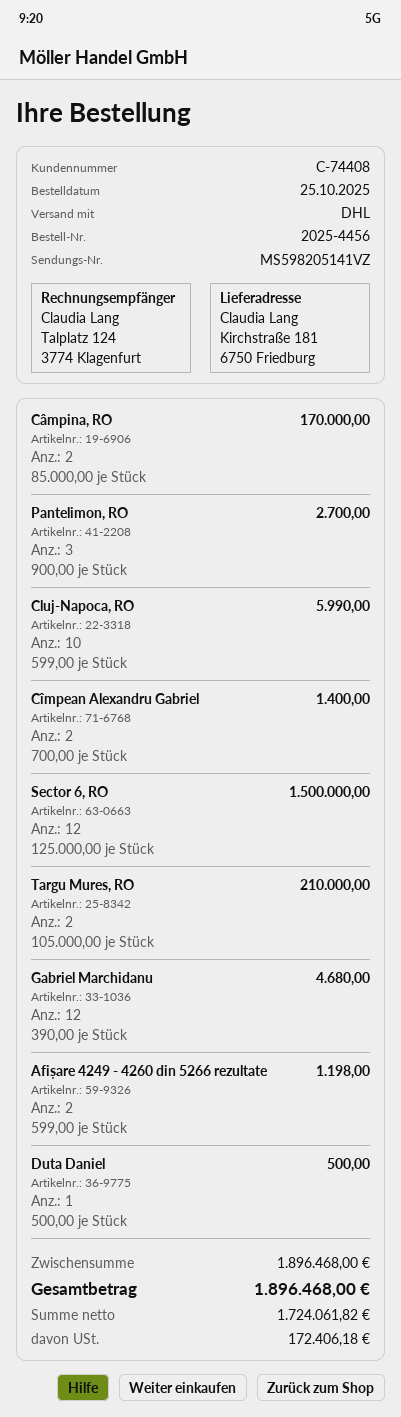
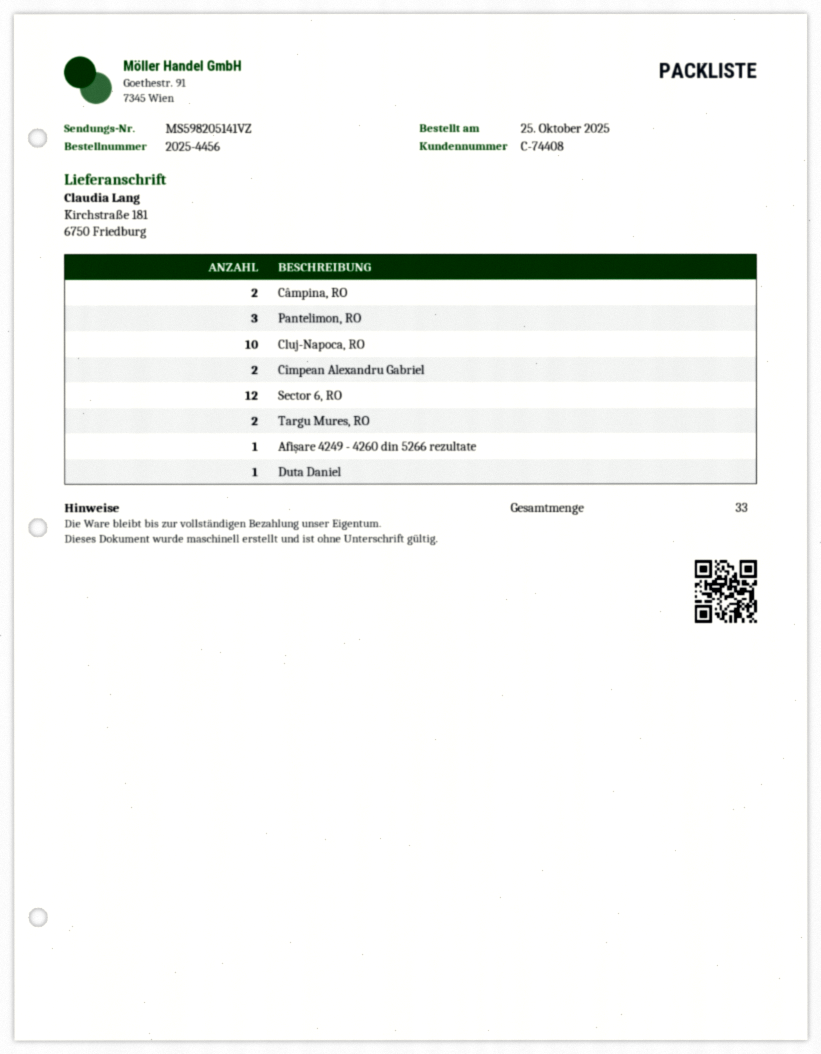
Gabriel Marchidanu: 12 -> none
Afișare 4249 - 4260 din 5266 rezultate: 2 -> 1

